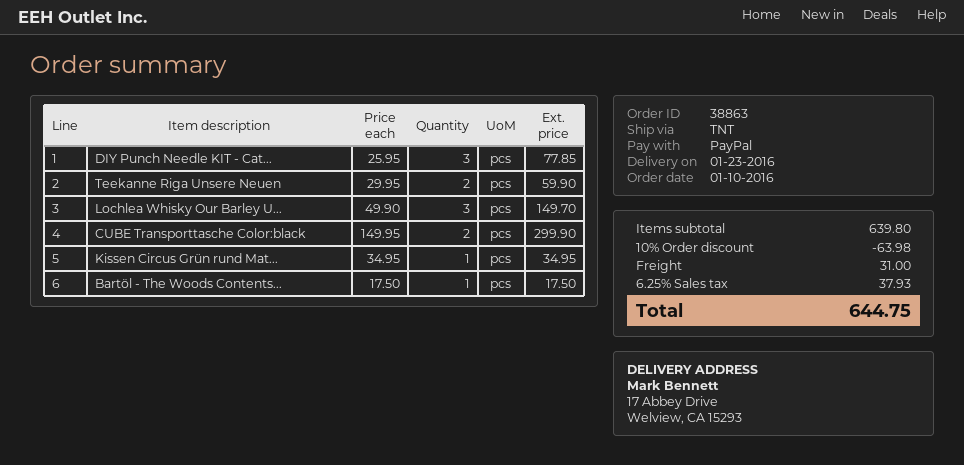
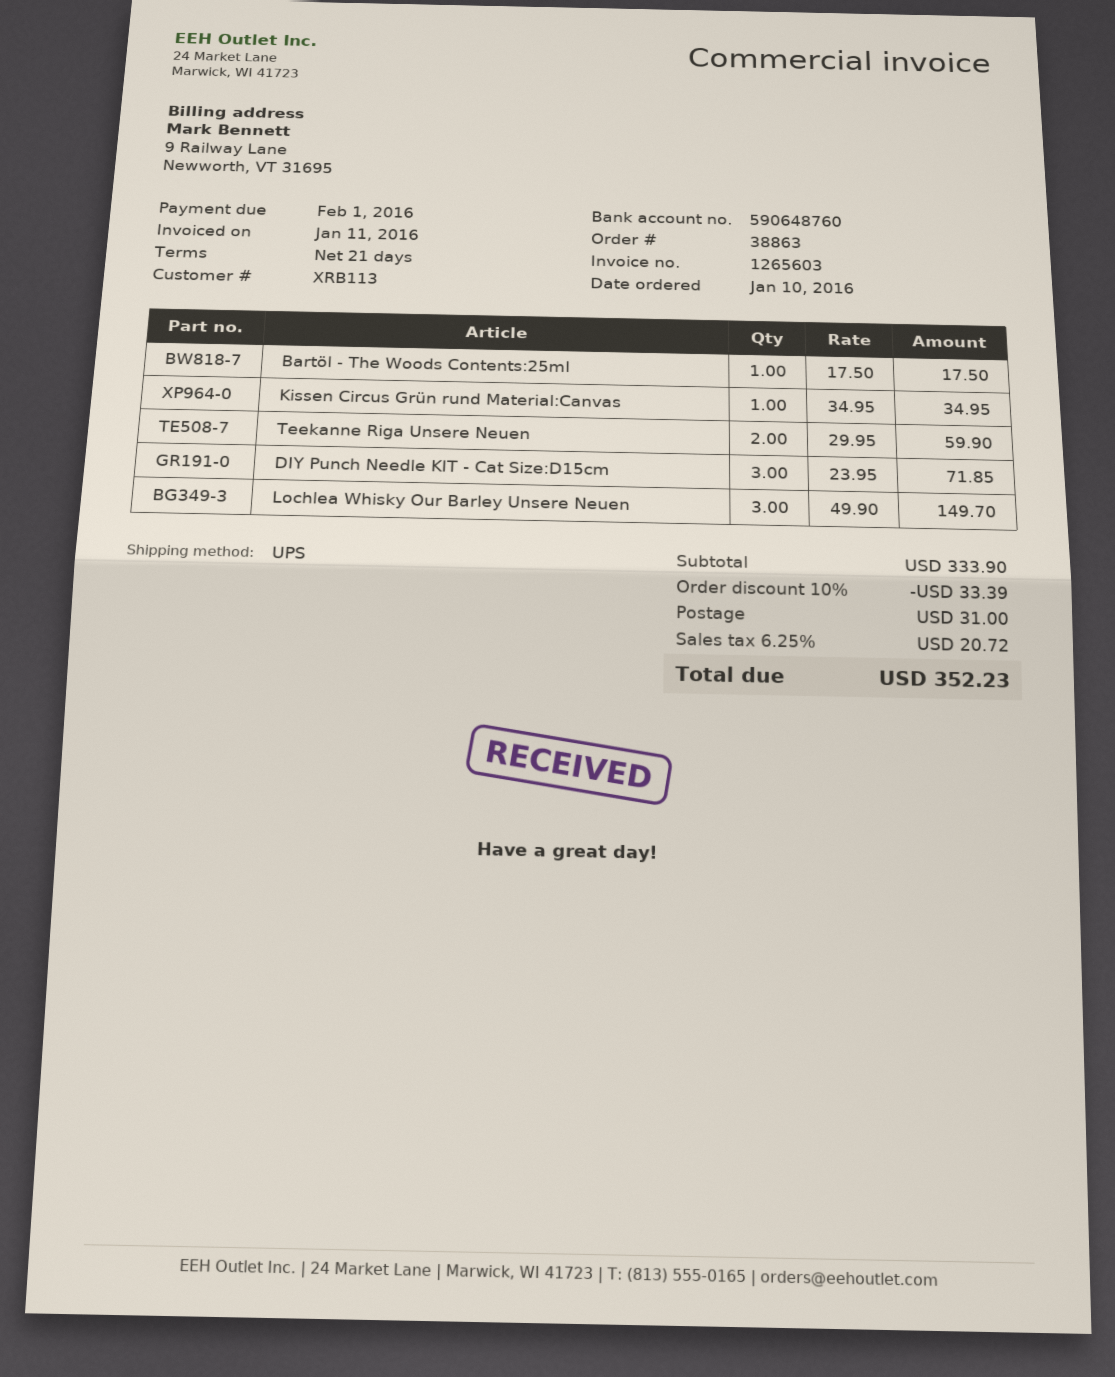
shipping method: TNT -> UPS
DIY Punch Needle KIT - Cat...: 3 x 25.95 = 77.85 -> 3 x 23.95 = 71.85
CUBE Transporttasche Color:black: 2 x 149.95 = 299.90 -> none
subtotal: 639.80 -> 333.90
discount: 10% = 63.98 -> 10% = 33.39
tax: 6.25% = 37.93 -> 6.25% = 20.72
total: 644.75 -> 352.23

